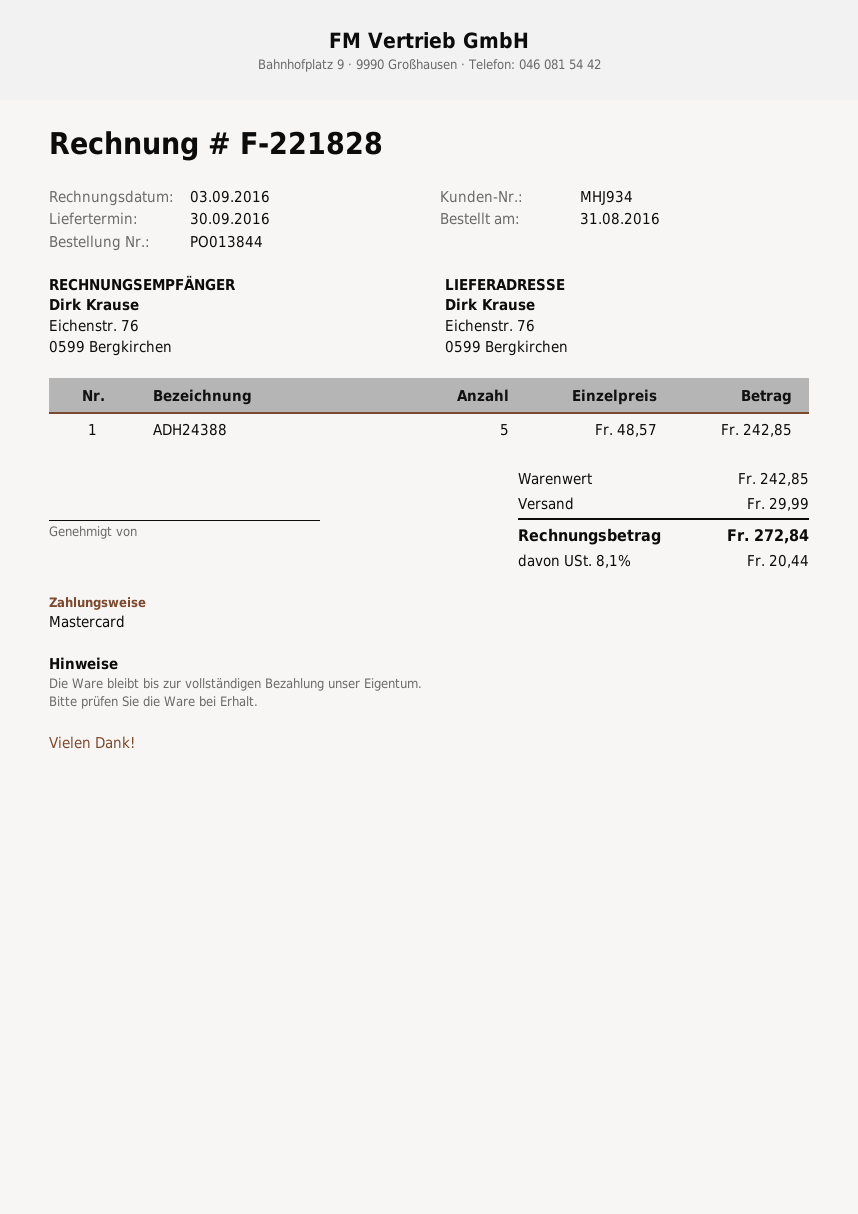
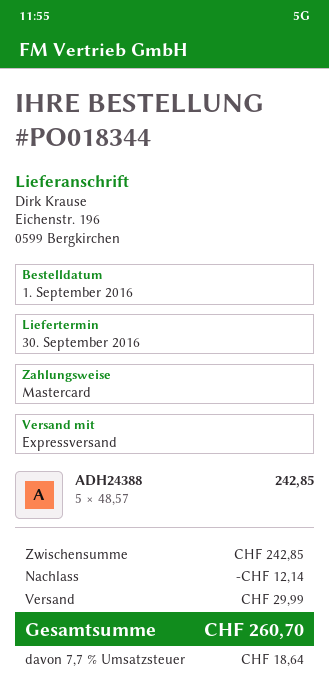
order number: PO013844 -> PO018344
order date: 2016-08-31 -> 2016-09-01
ship to: Eichenstr. 76, 0599 Bergkirchen -> Eichenstr. 196, 0599 Bergkirchen
discount: none -> 12.14
tax: 8.1% = 20.44 -> 7.7% = 18.64
total: 272.84 -> 260.70

